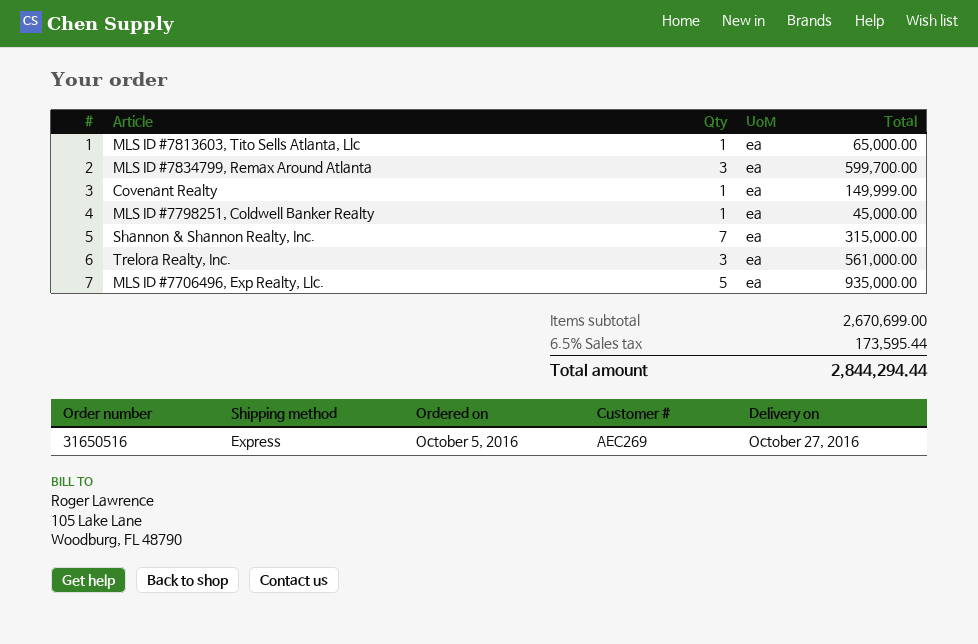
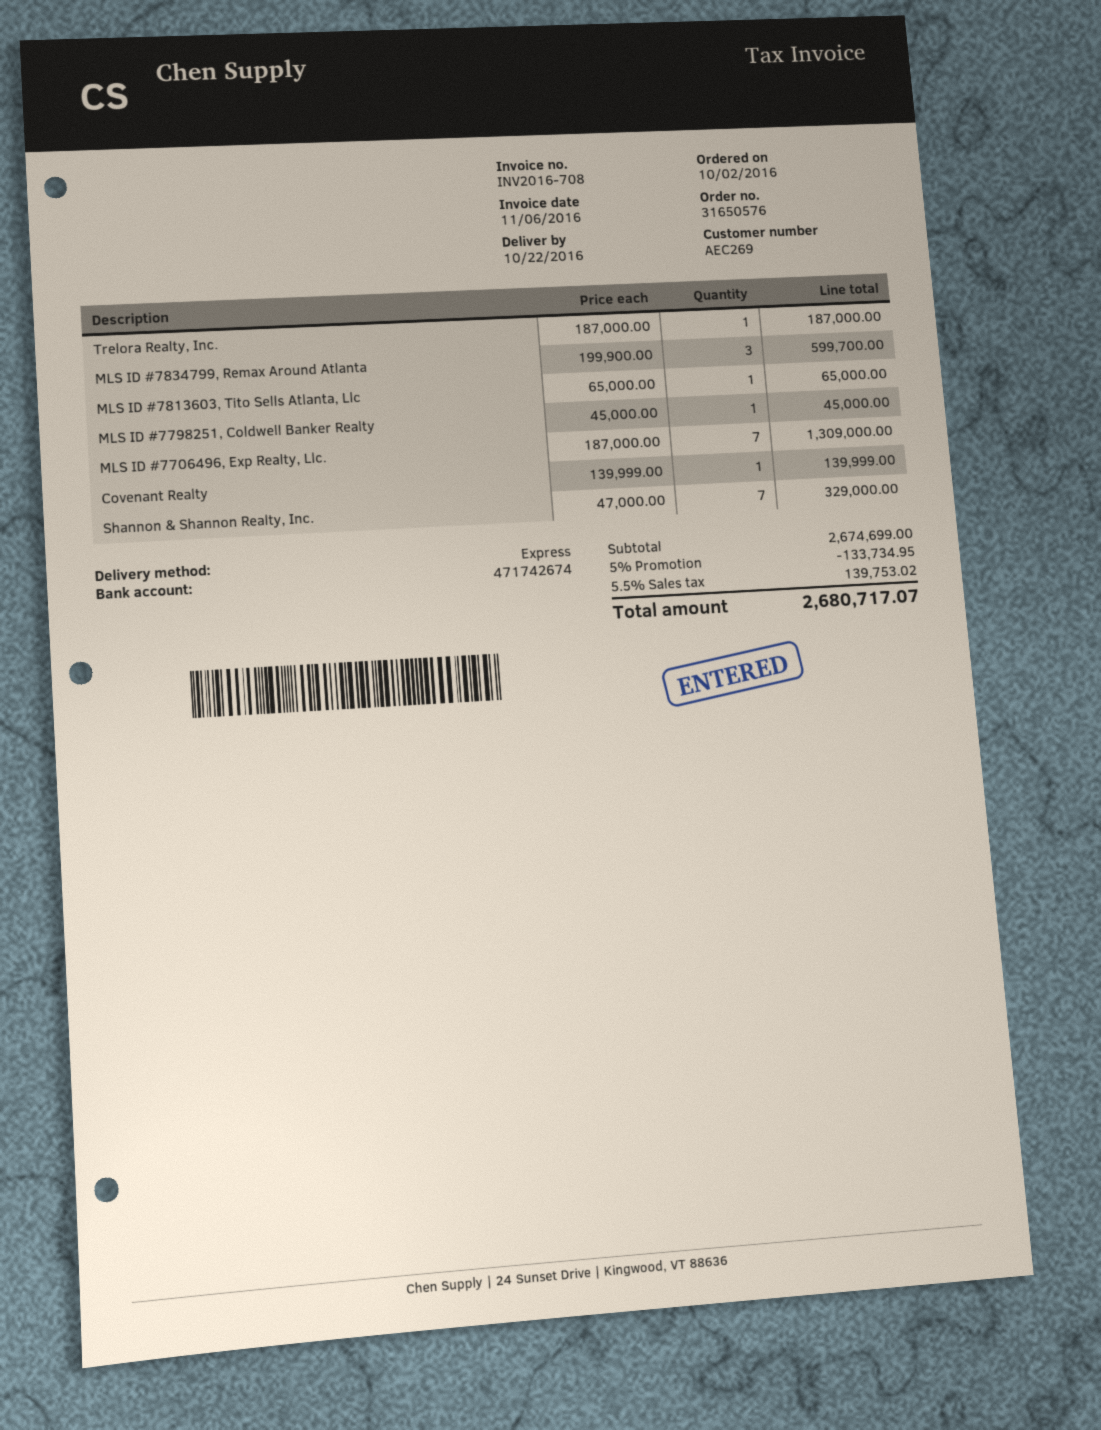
order number: 31650516 -> 31650576
order date: 2016-10-05 -> 2016-10-02
delivery date: 2016-10-27 -> 2016-10-22
Covenant Realty: 1 for 149999.00 -> 1 for 139999.00
Shannon & Shannon Realty, Inc.: 7 for 315000.00 -> 7 for 329000.00
Trelora Realty, Inc.: 3 for 561000.00 -> 1 for 187000.00
MLS ID #7706496, Exp Realty, Llc.: 5 for 935000.00 -> 7 for 1309000.00
subtotal: 2670699.00 -> 2674699.00
discount: none -> 5% = 133734.95
tax: 6.5% = 173595.44 -> 5.5% = 139753.02
total: 2844294.44 -> 2680717.07

